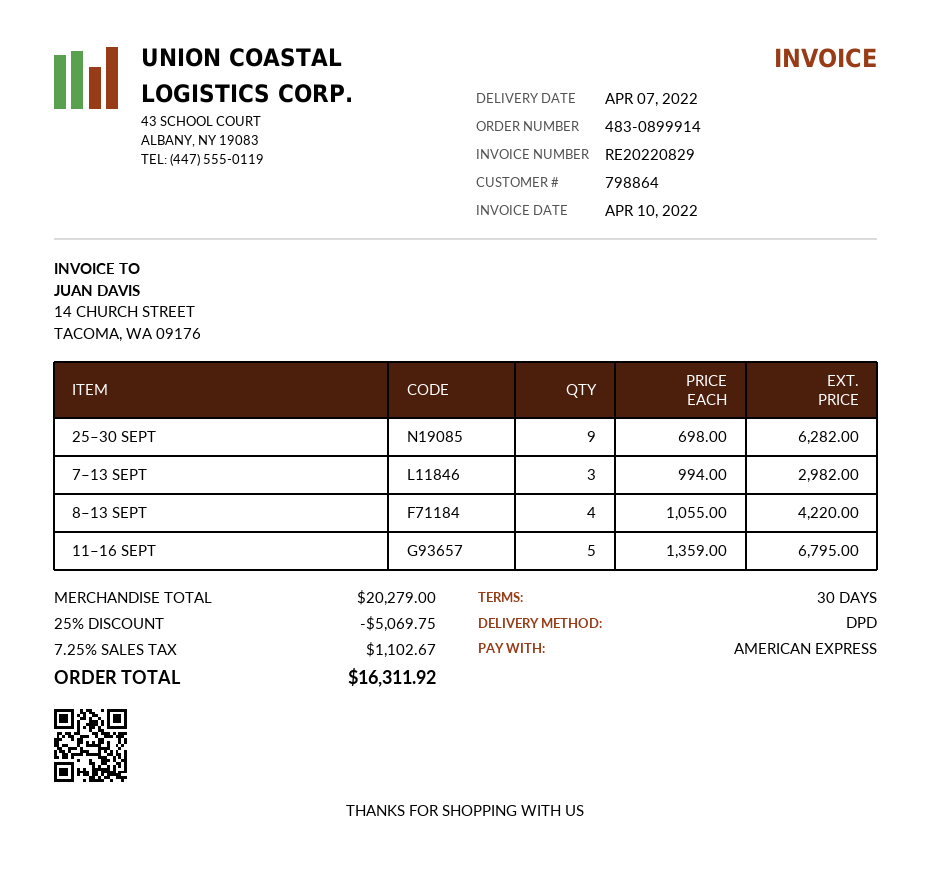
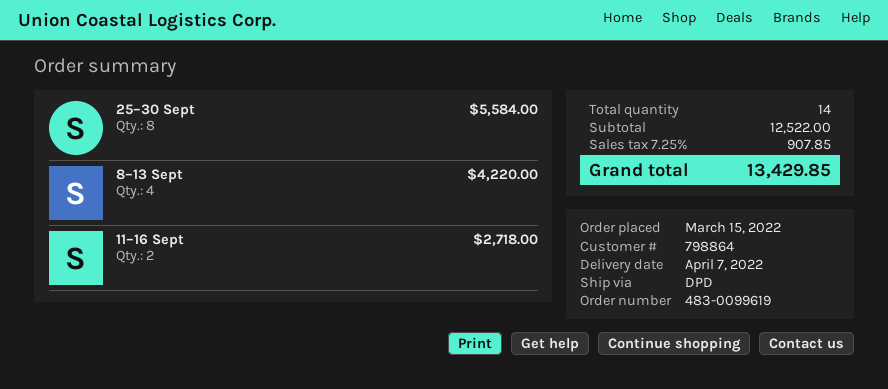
order number: 483-0899914 -> 483-0099619
25–30 SEPT: 9 for 6282.00 -> 8 for 5584.00
7–13 SEPT: 3 for 2982.00 -> none
11–16 SEPT: 5 for 6795.00 -> 2 for 2718.00
subtotal: 20279.00 -> 12522.00
discount: 25% = 5069.75 -> none
tax: 7.25% = 1102.67 -> 7.25% = 907.85
total: 16311.92 -> 13429.85

